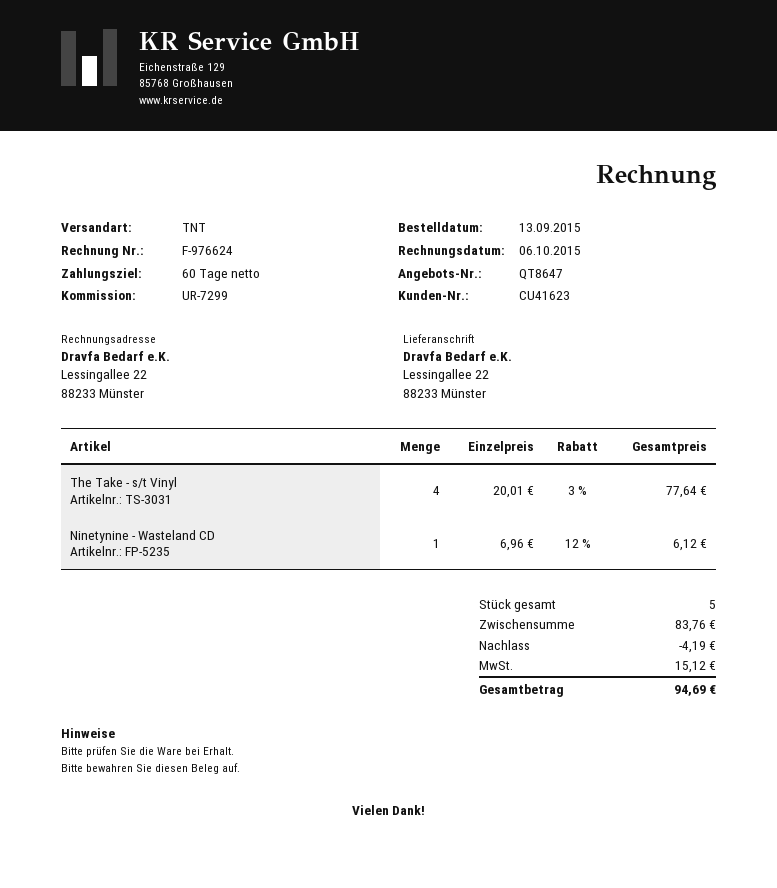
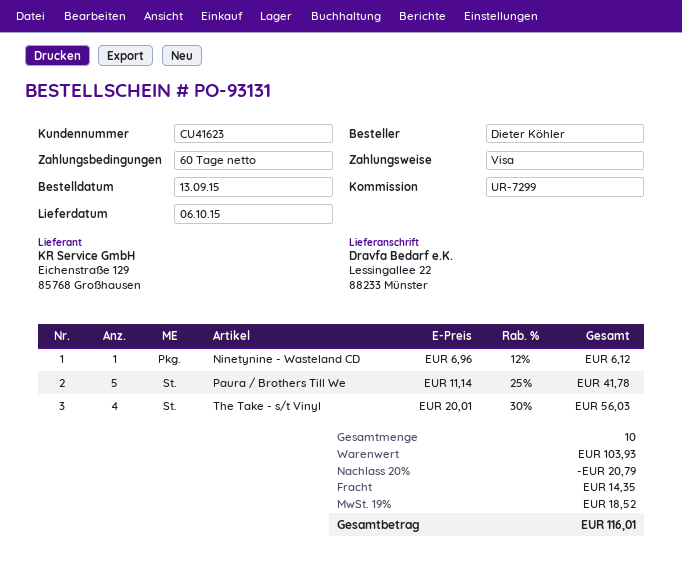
The Take - s/t Vinyl: 4 x 20.01 - 3% = 77.64 -> 4 x 20.01 - 30% = 56.03
Paura / Brothers Till We: none -> 5 x 11.14 - 25% = 41.78
total quantity: 5 -> 10
subtotal: 83.76 -> 103.93
discount: 4.19 -> 20.79
shipping: none -> 14.35
tax: 15.12 -> 18.52
total: 94.69 -> 116.01

